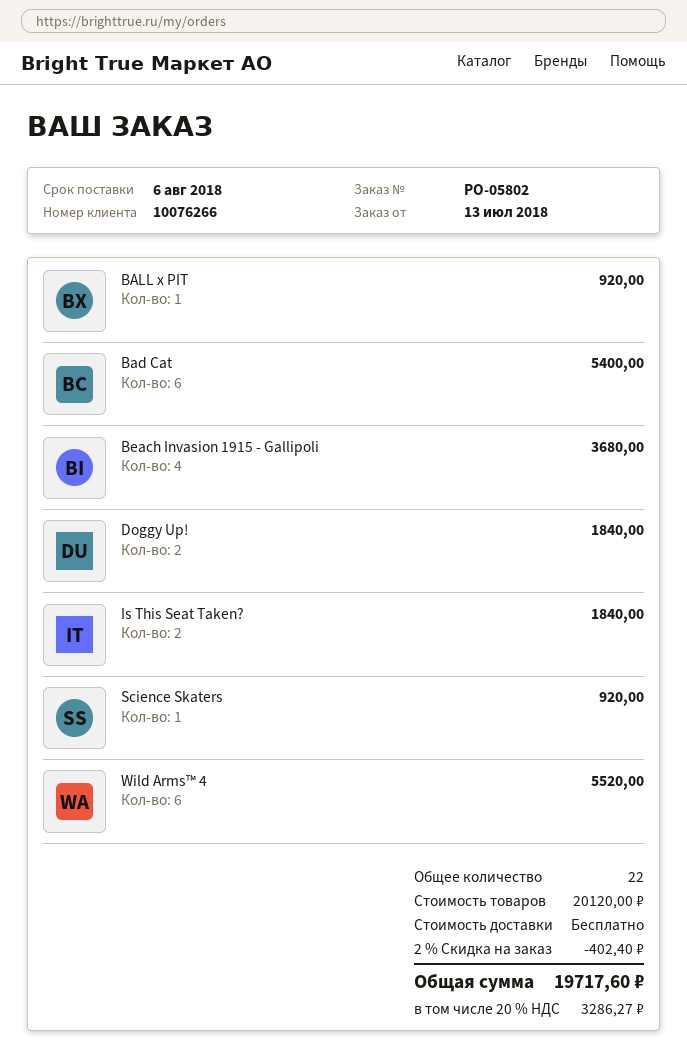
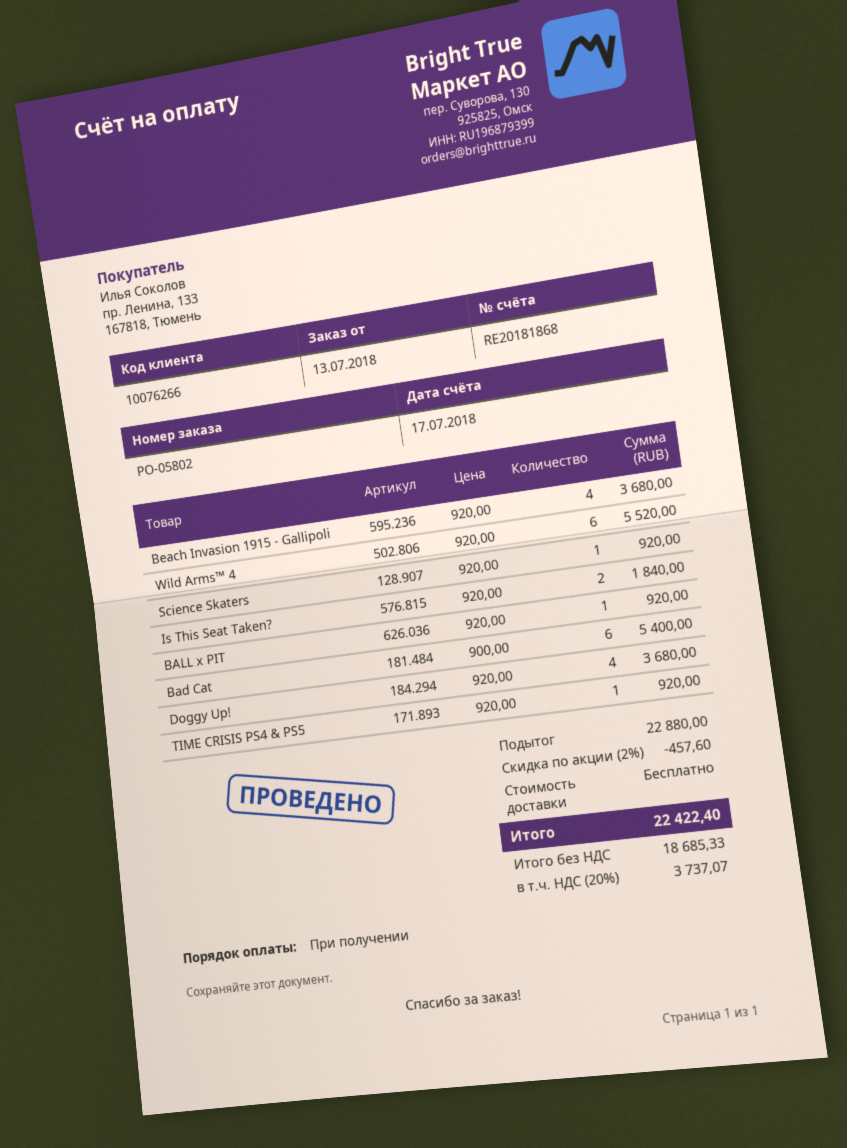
Doggy Up!: 2 for 1840.00 -> 4 for 3680.00
TIME CRISIS PS4 & PS5: none -> 1 for 920.00
subtotal: 20120.00 -> 22880.00
discount: 2% = 402.40 -> 2% = 457.60
tax: 20% = 3286.27 -> 20% = 3737.07
total: 19717.60 -> 22422.40

